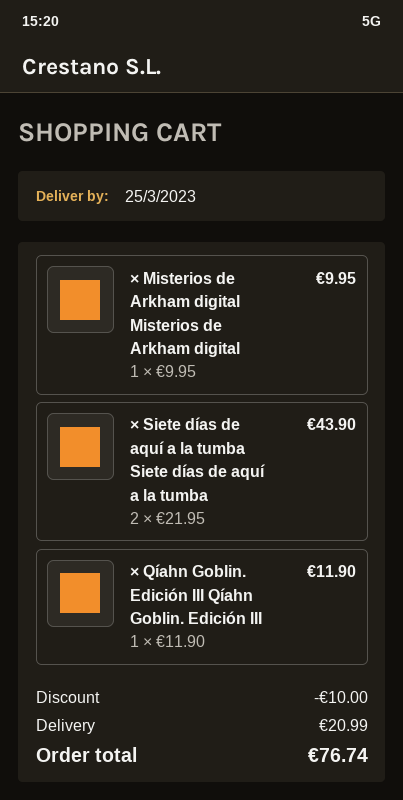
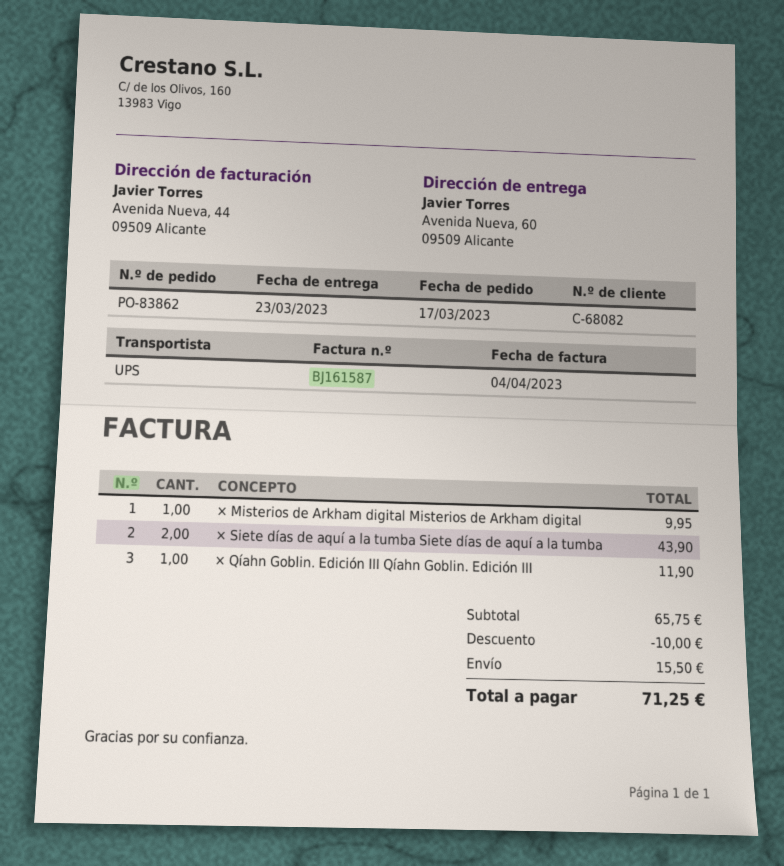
delivery date: 2023-03-25 -> 2023-03-23
shipping: 20.99 -> 15.50
total: 76.74 -> 71.25

